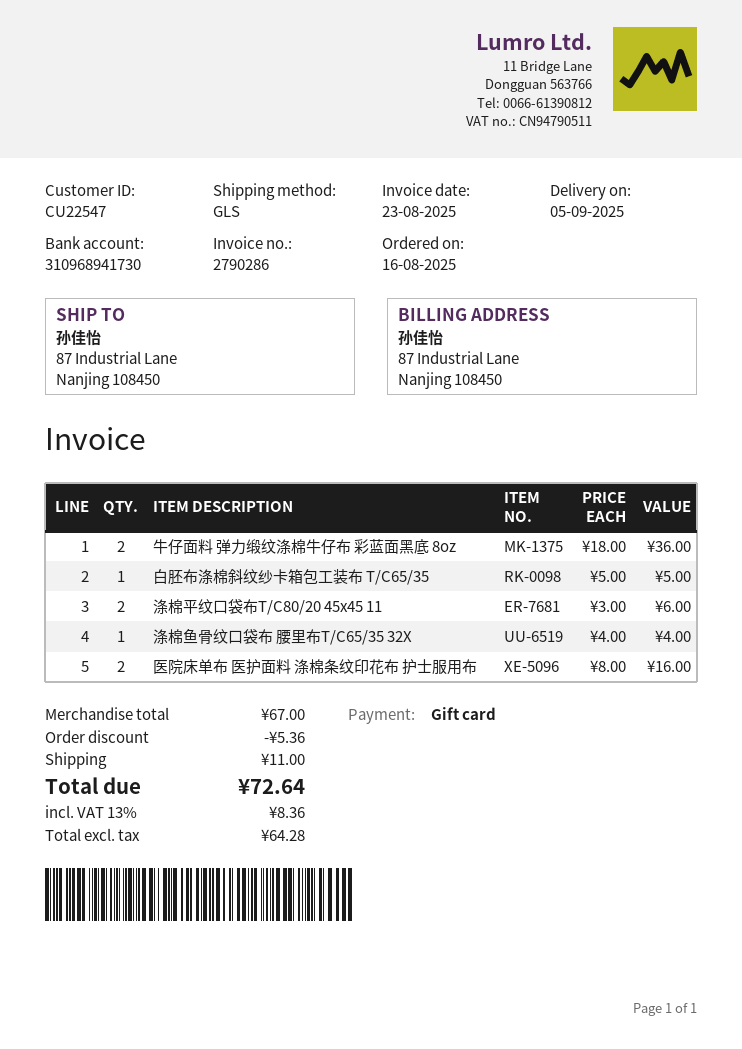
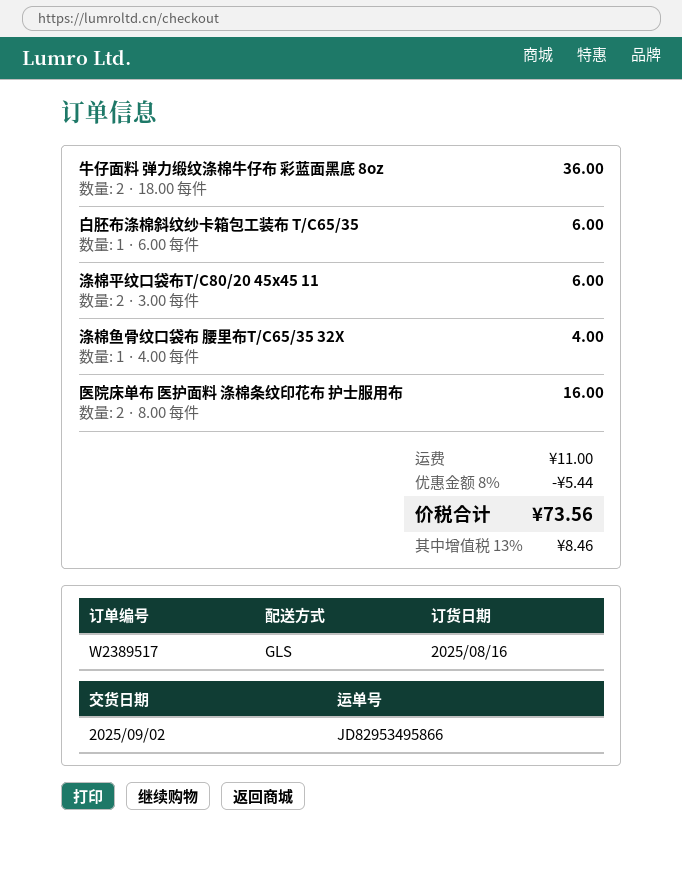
delivery date: 2025-09-05 -> 2025-09-02
白胚布涤棉斜纹纱卡箱包工装布 T/C65/35: 1 x 5.00 = 5.00 -> 1 x 6.00 = 6.00
discount: 5.36 -> 5.44
tax: 13% = 8.36 -> 13% = 8.46
total: 72.64 -> 73.56

